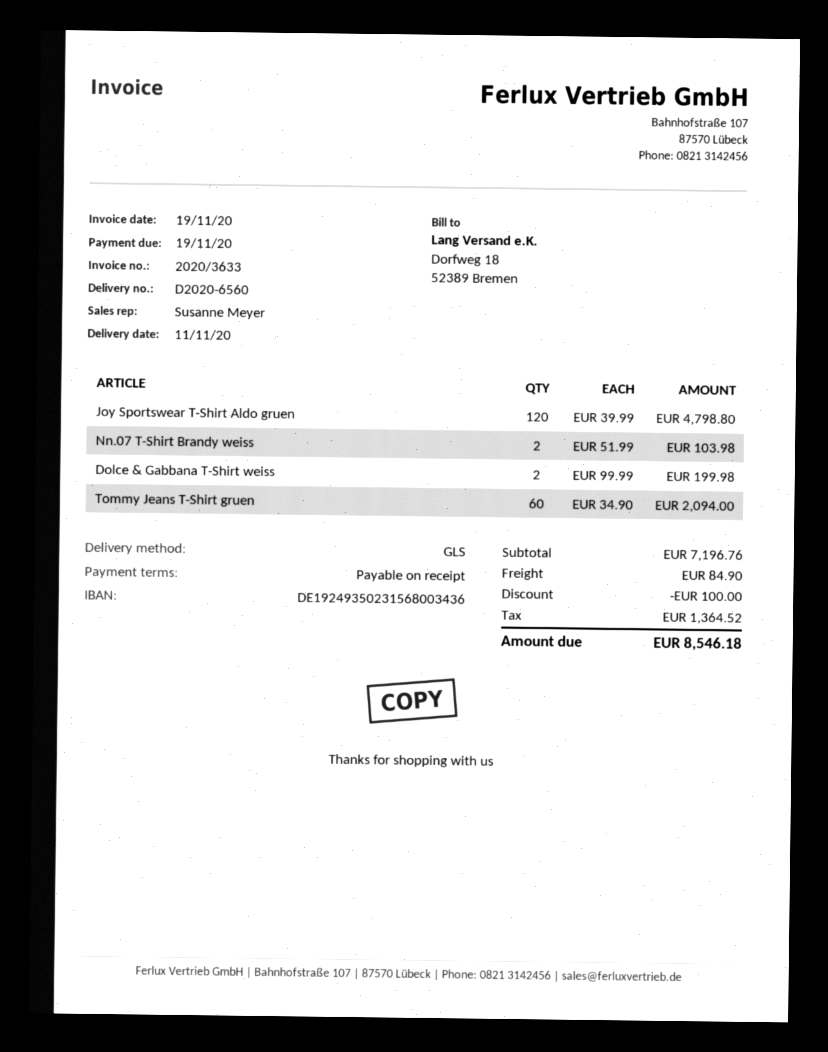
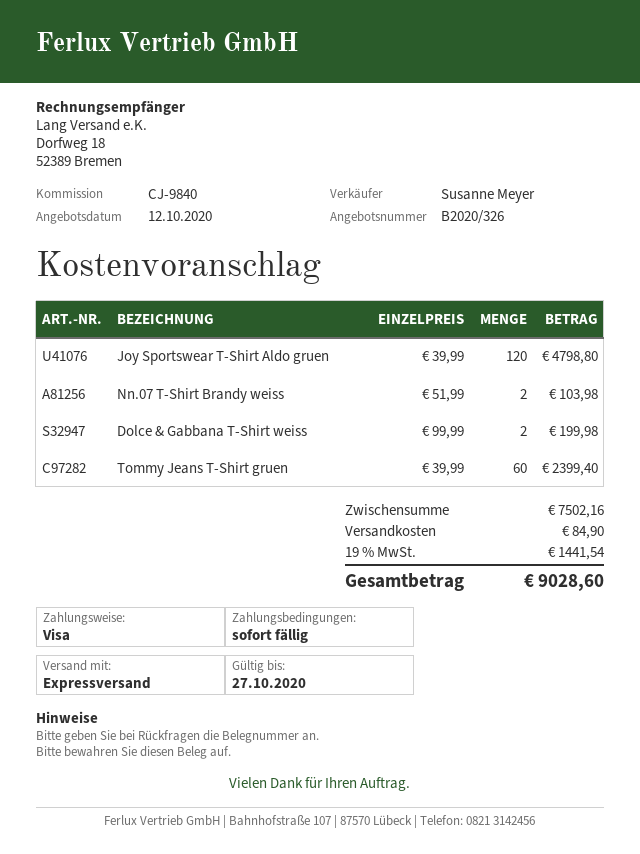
shipping method: GLS -> express
Tommy Jeans T-Shirt gruen: 60 x 34.90 = 2094.00 -> 60 x 39.99 = 2399.40
subtotal: 7196.76 -> 7502.16
discount: 100.00 -> none
tax: 1364.52 -> 1441.54
total: 8546.18 -> 9028.60

